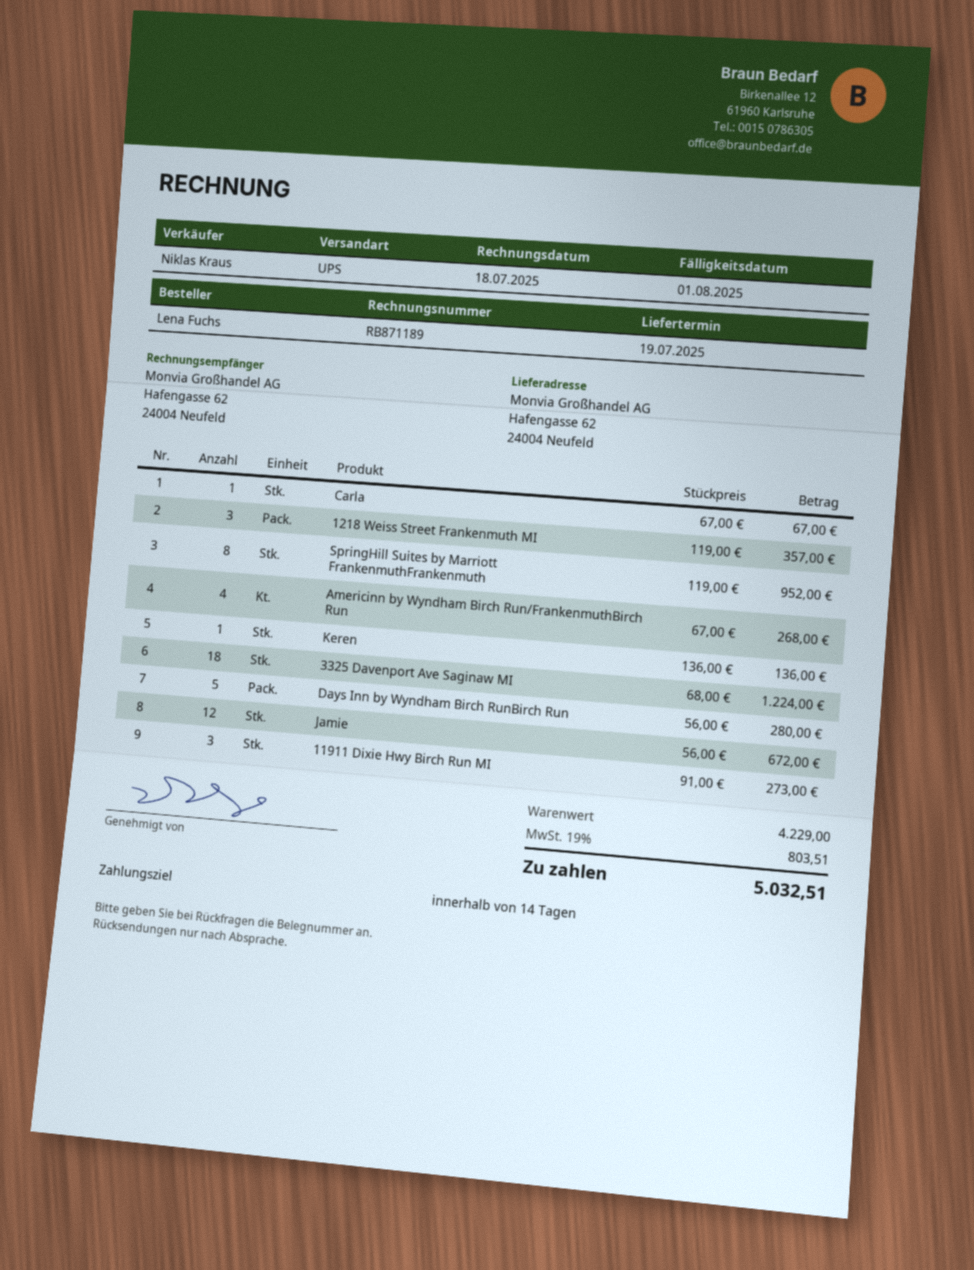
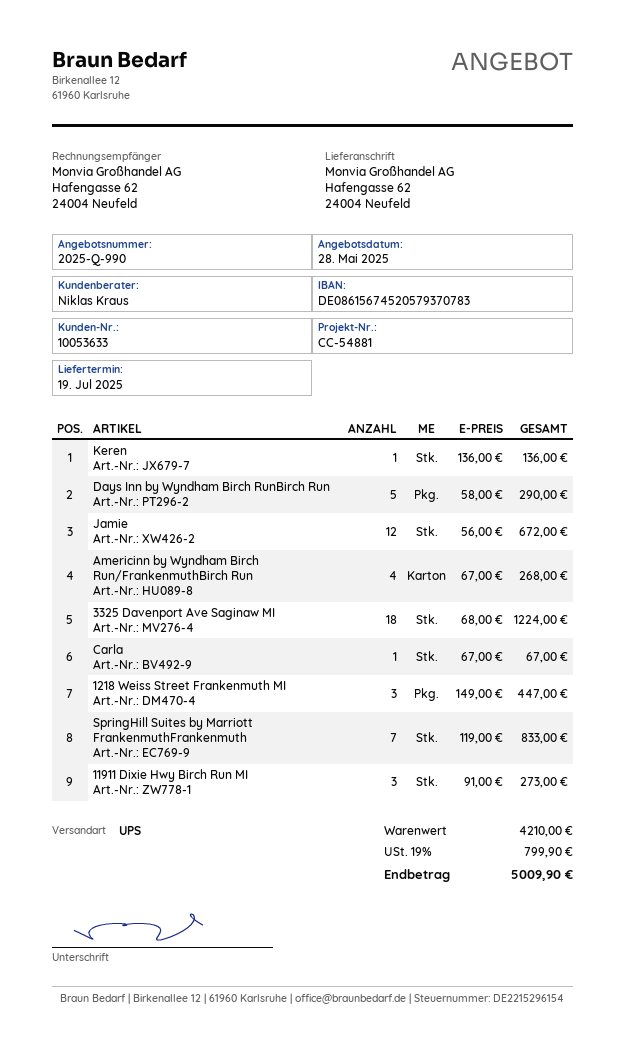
1218 Weiss Street Frankenmuth MI: 3 x 119.00 = 357.00 -> 3 x 149.00 = 447.00
SpringHill Suites by Marriott FrankenmuthFrankenmuth: 8 x 119.00 = 952.00 -> 7 x 119.00 = 833.00
Days Inn by Wyndham Birch RunBirch Run: 5 x 56.00 = 280.00 -> 5 x 58.00 = 290.00
subtotal: 4229.00 -> 4210.00
tax: 19% = 803.51 -> 19% = 799.90
total: 5032.51 -> 5009.90

